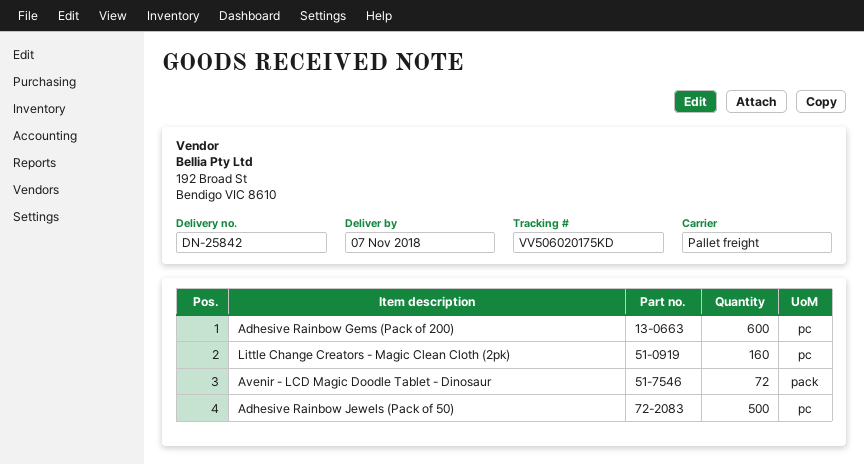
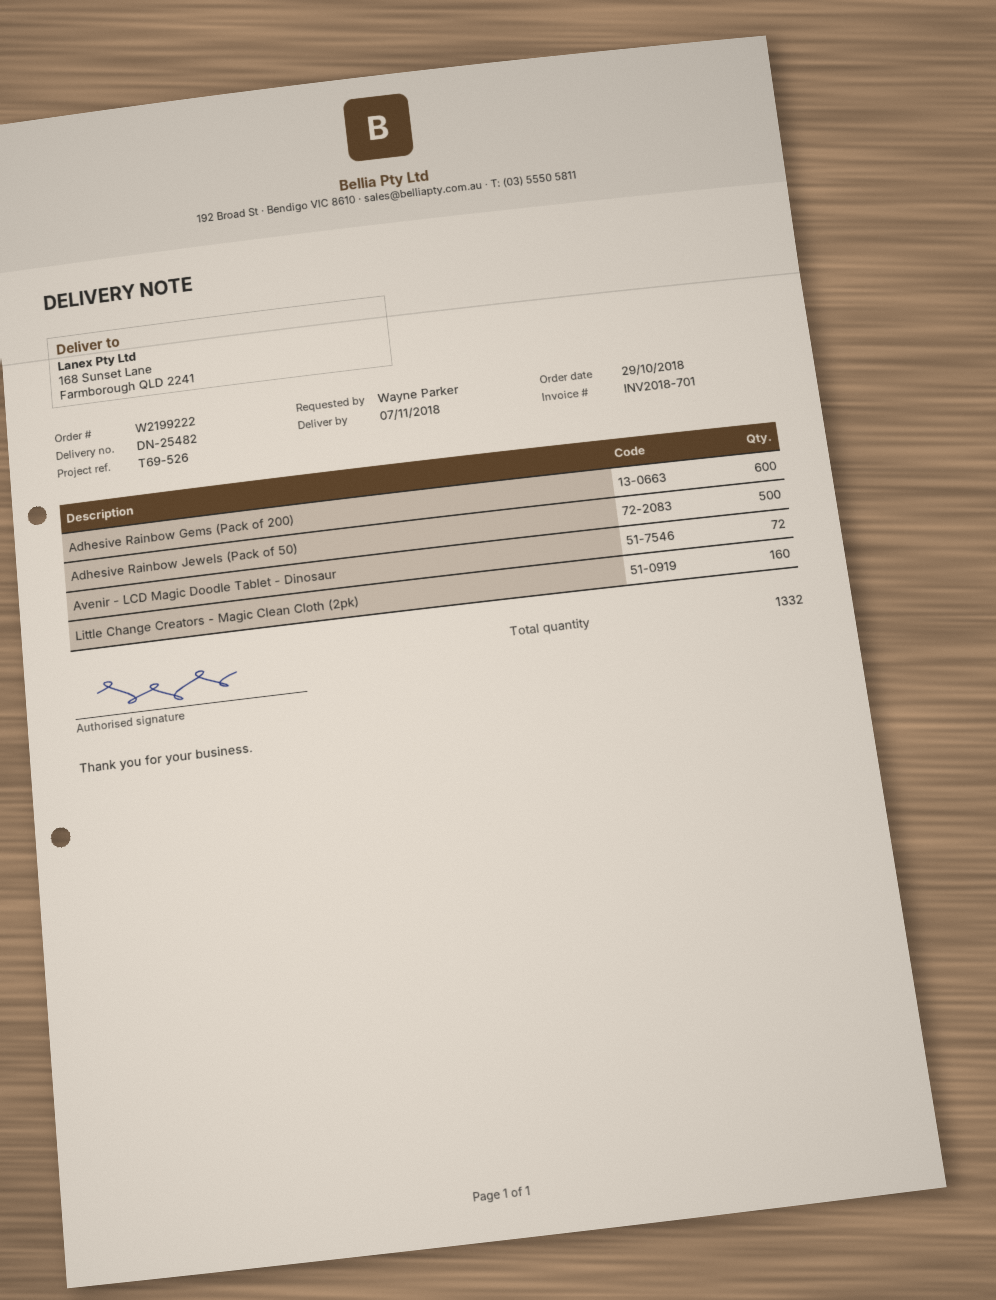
delivery note number: DN-25842 -> DN-25482

